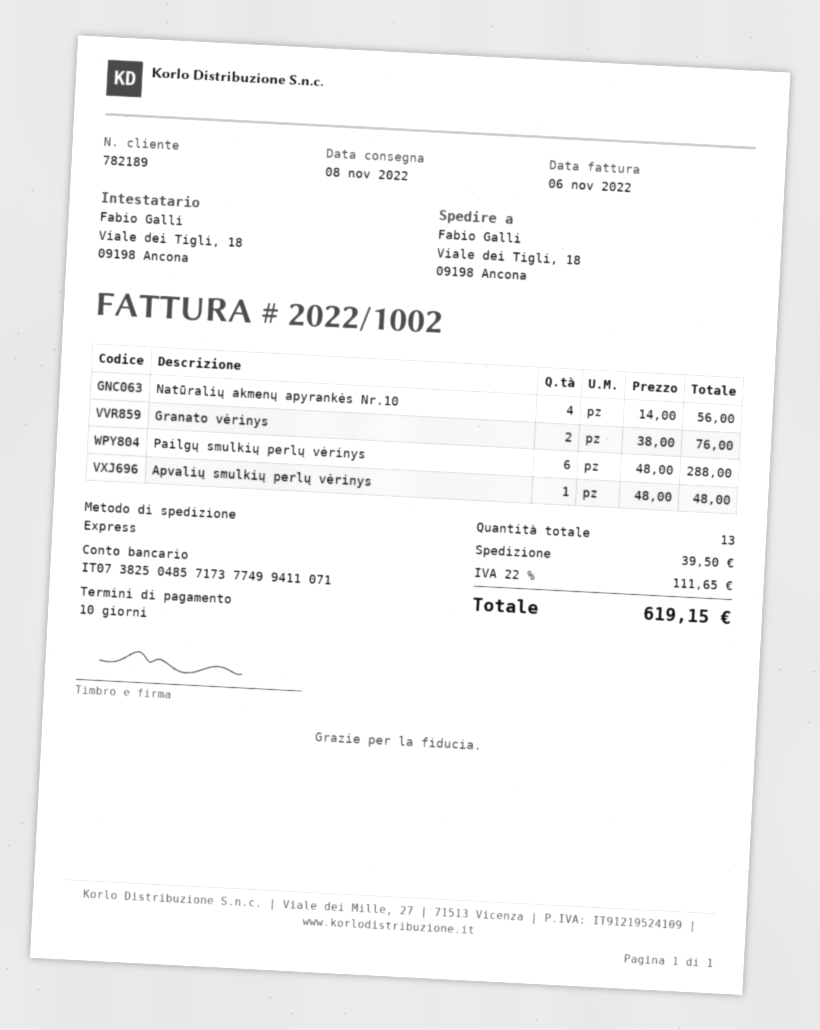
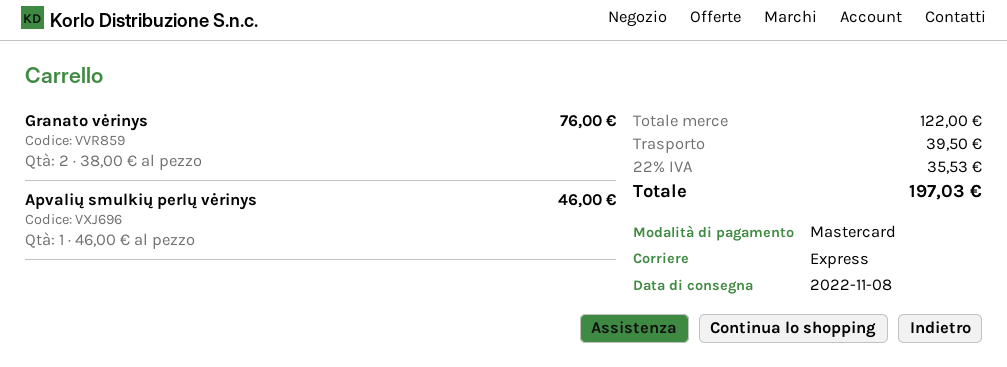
Natūralių akmenų apyrankės Nr.10: 4 x 14.00 = 56.00 -> none
Pailgų smulkių perlų vėrinys: 6 x 48.00 = 288.00 -> none
Apvalių smulkių perlų vėrinys: 1 x 48.00 = 48.00 -> 1 x 46.00 = 46.00
tax: 22% = 111.65 -> 22% = 35.53
total: 619.15 -> 197.03

